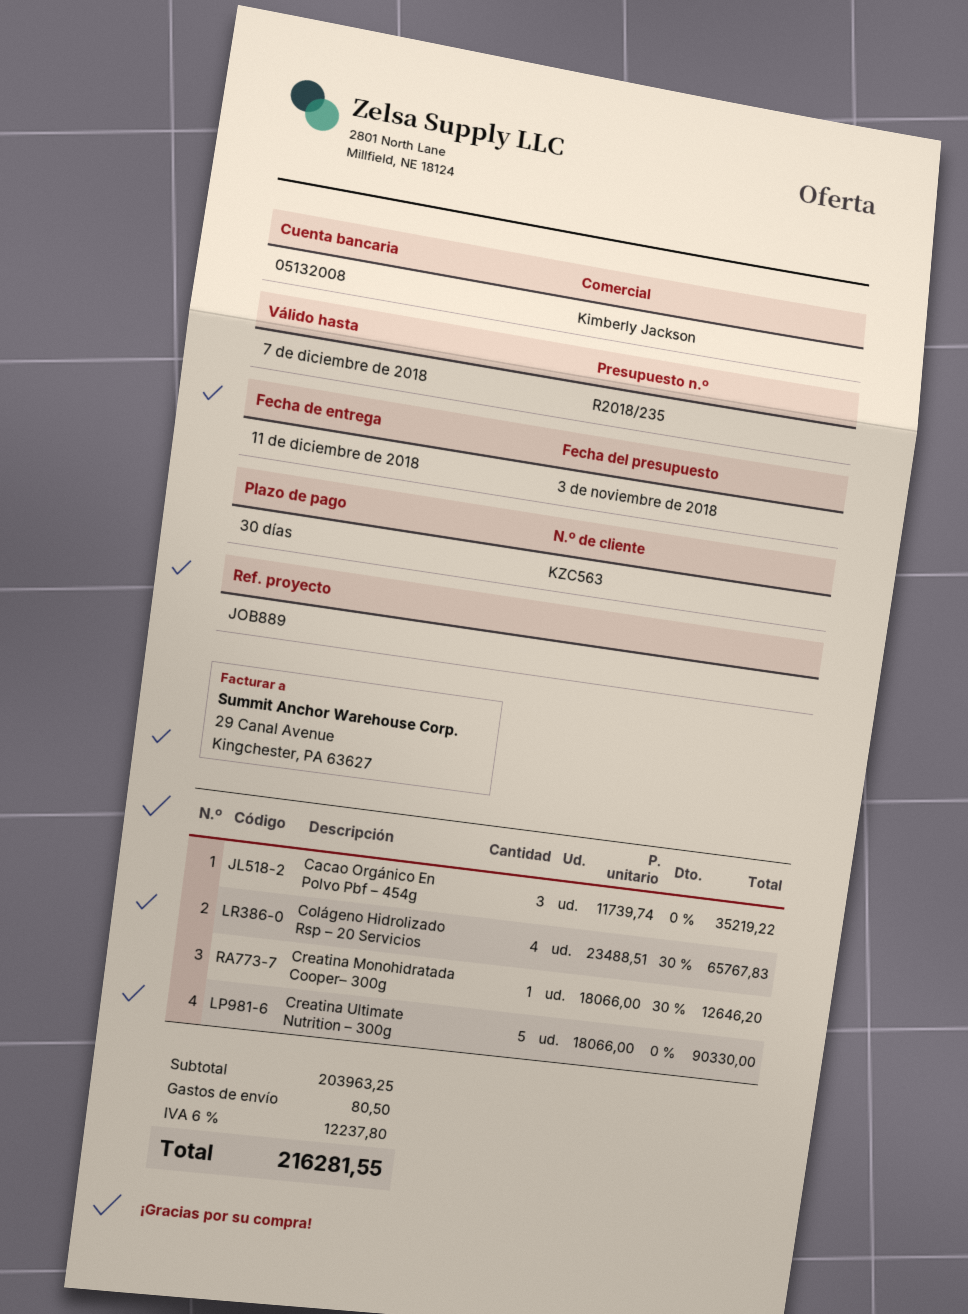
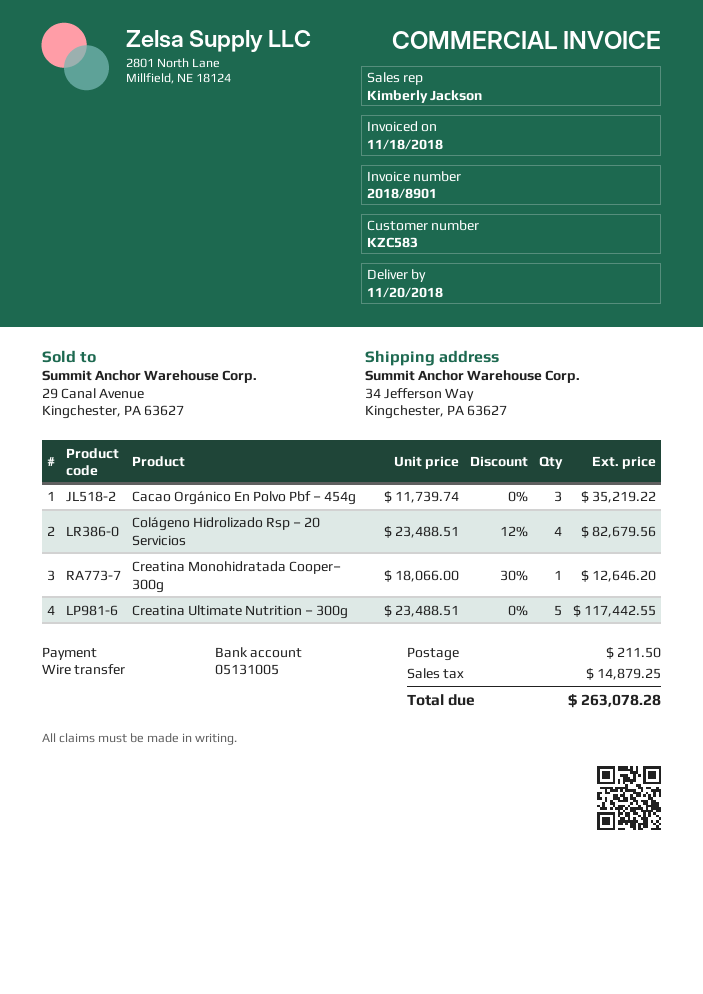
delivery date: 2018-12-11 -> 2018-11-20
customer number: KZC563 -> KZC583
bank account: 05132008 -> 05131005
Colágeno Hidrolizado Rsp – 20 Servicios: 4 x 23488.51 - 30% = 65767.83 -> 4 x 23488.51 - 12% = 82679.56
Creatina Ultimate Nutrition – 300g: 5 x 18066.00 = 90330.00 -> 5 x 23488.51 = 117442.55
shipping: 80.50 -> 211.50
tax: 12237.80 -> 14879.25
total: 216281.55 -> 263078.28

